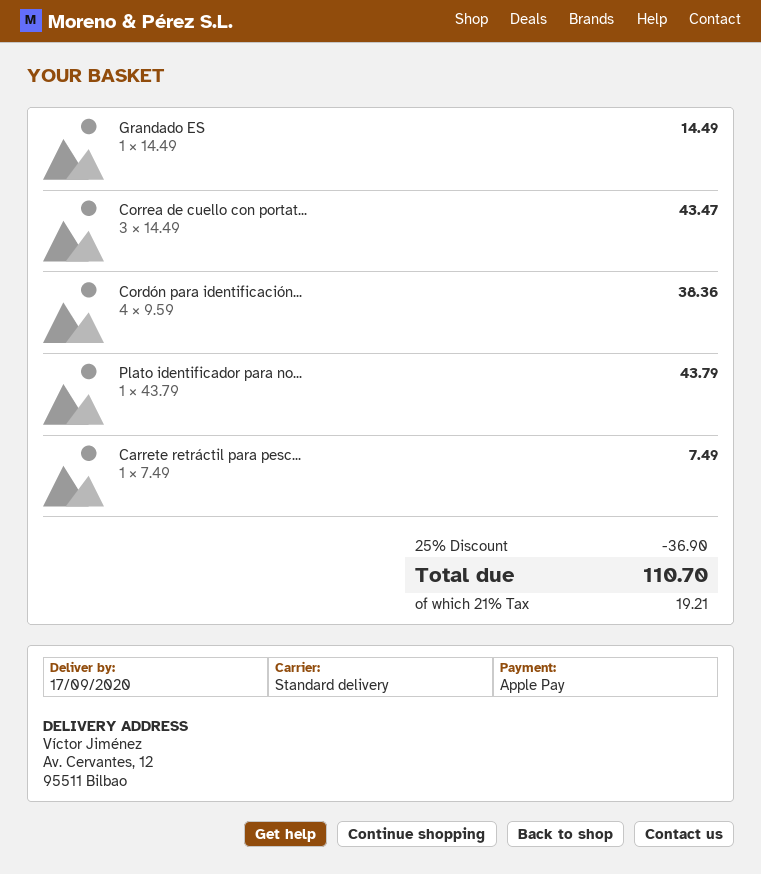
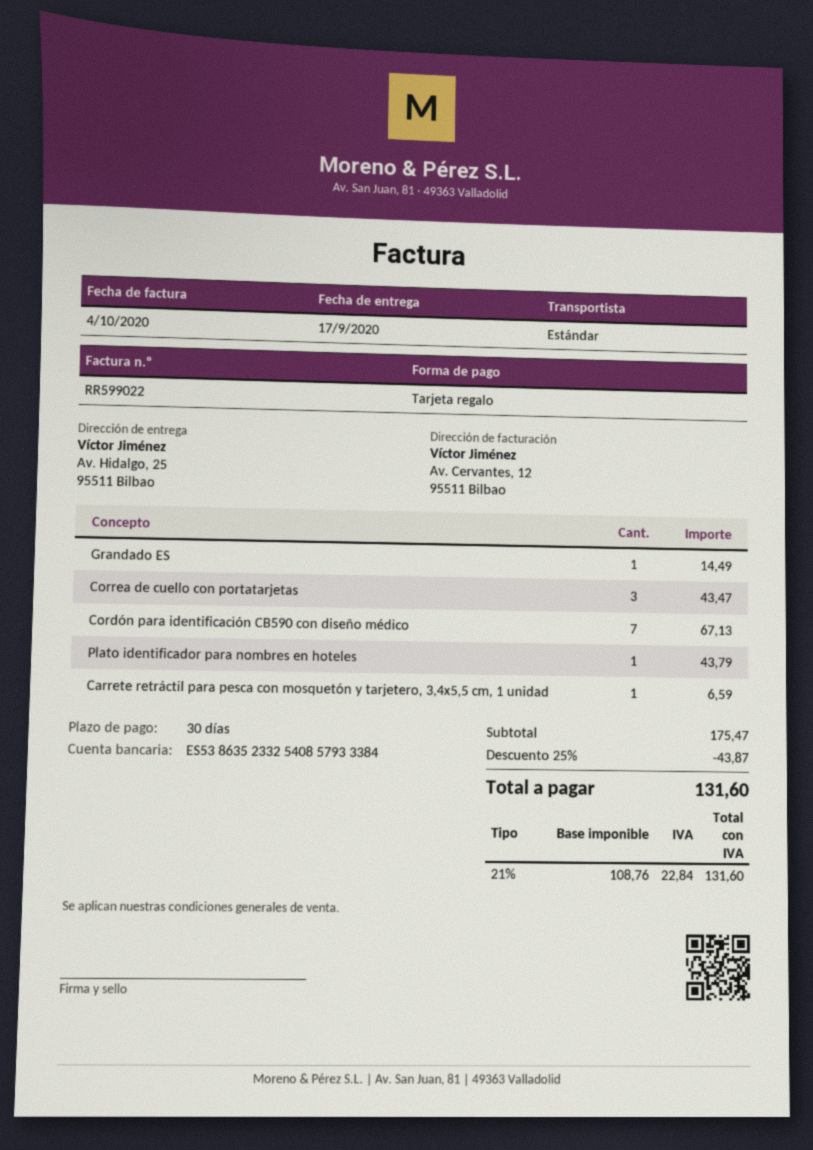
payment method: Apple Pay -> gift card
ship to: Av. Cervantes, 12, 95511 Bilbao -> Av. Hidalgo, 25, 95511 Bilbao
Cordón para identificación...: 4 for 38.36 -> 7 for 67.13
Carrete retráctil para pesc...: 1 for 7.49 -> 1 for 6.59
discount: 25% = 36.90 -> 25% = 43.87
tax: 21% = 19.21 -> 21% = 22.84
total: 110.70 -> 131.60

